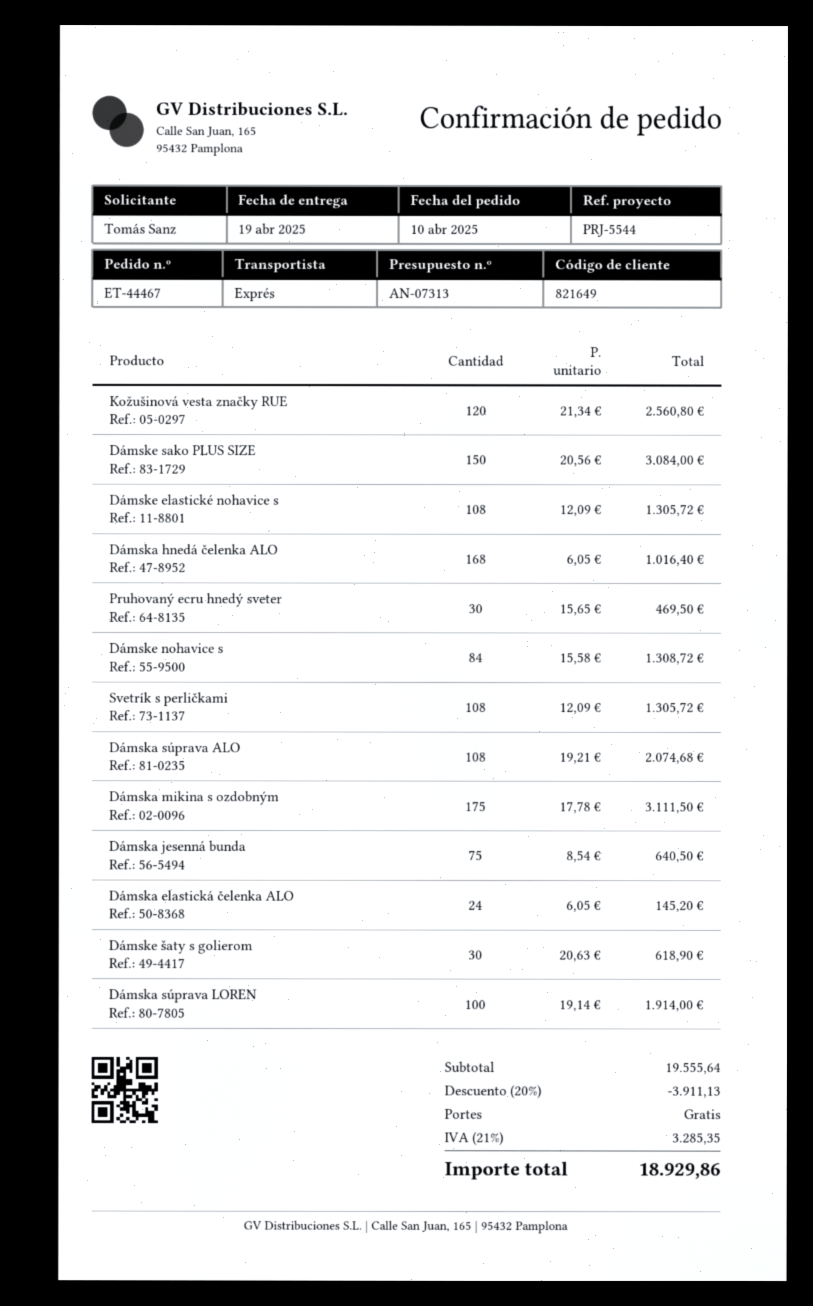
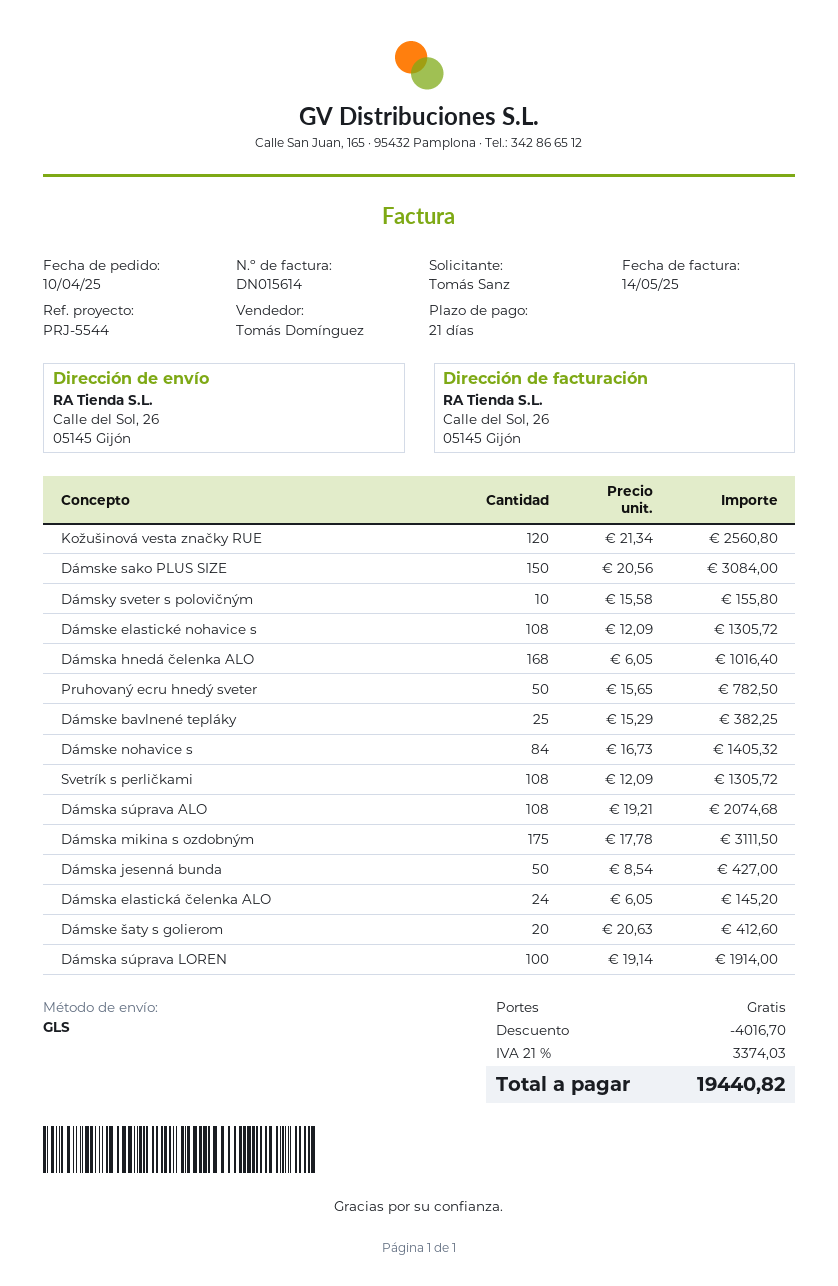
shipping method: express -> GLS
Pruhovaný ecru hnedý sveter: 30 x 15.65 = 469.50 -> 50 x 15.65 = 782.50
Dámske nohavice s: 84 x 15.58 = 1308.72 -> 84 x 16.73 = 1405.32
Dámska jesenná bunda: 75 x 8.54 = 640.50 -> 50 x 8.54 = 427.00
Dámske šaty s golierom: 30 x 20.63 = 618.90 -> 20 x 20.63 = 412.60
Dámsky sveter s polovičným: none -> 10 x 15.58 = 155.80
Dámske bavlnené tepláky: none -> 25 x 15.29 = 382.25
discount: 3911.13 -> 4016.70
tax: 21% = 3285.35 -> 21% = 3374.03
total: 18929.86 -> 19440.82

